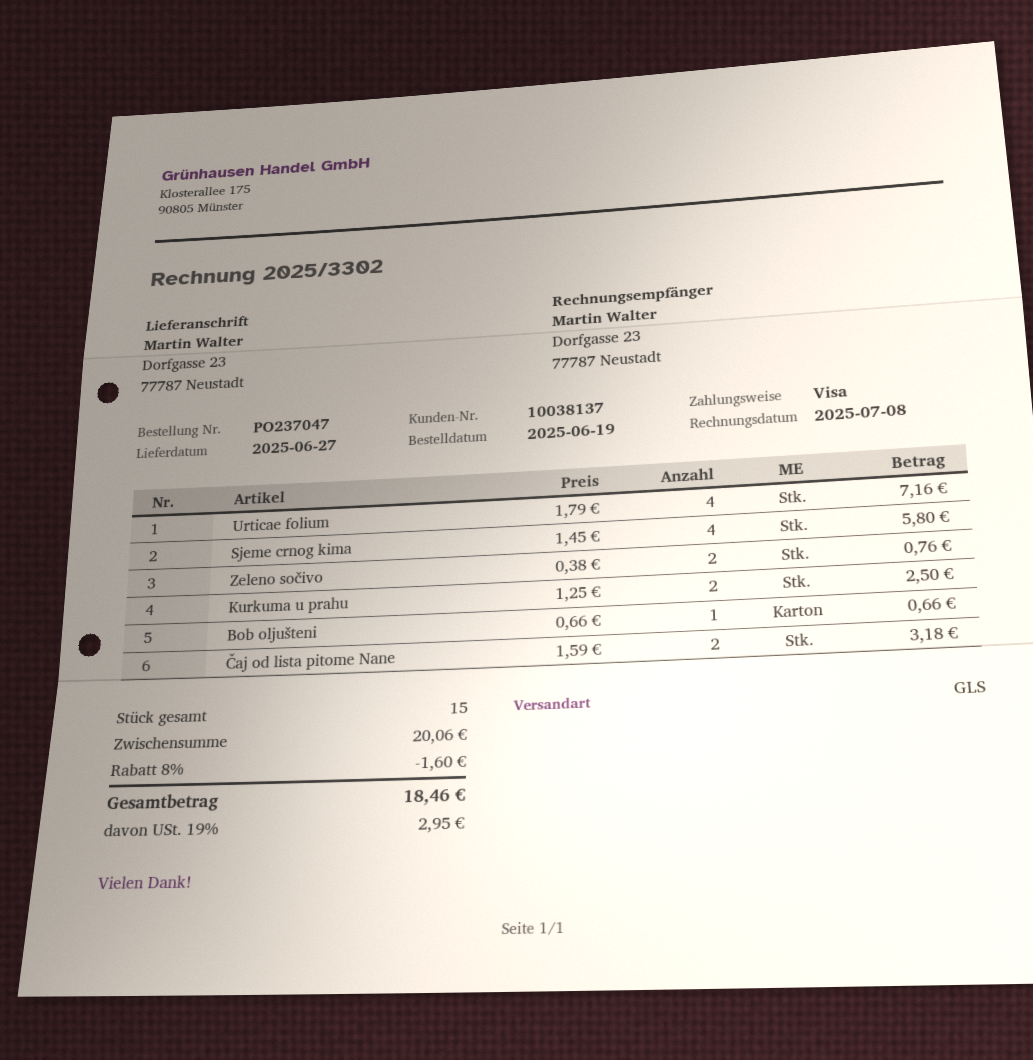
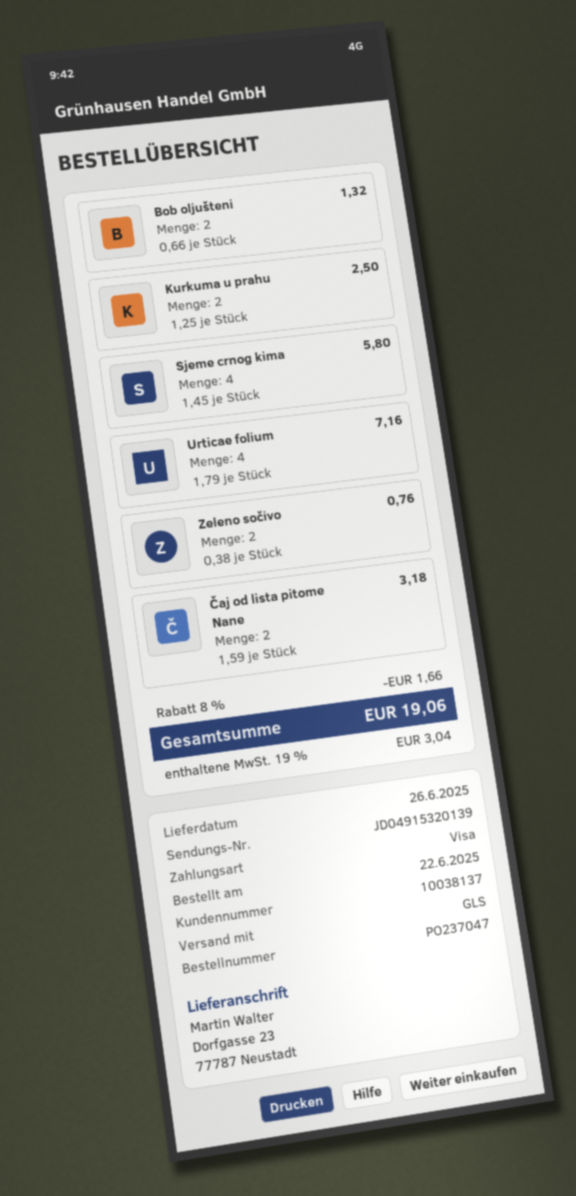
order date: 2025-06-19 -> 2025-06-22
delivery date: 2025-06-27 -> 2025-06-26
Bob oljušteni: 1 x 0.66 = 0.66 -> 2 x 0.66 = 1.32
discount: 8% = 1.60 -> 8% = 1.66
tax: 19% = 2.95 -> 19% = 3.04
total: 18.46 -> 19.06

